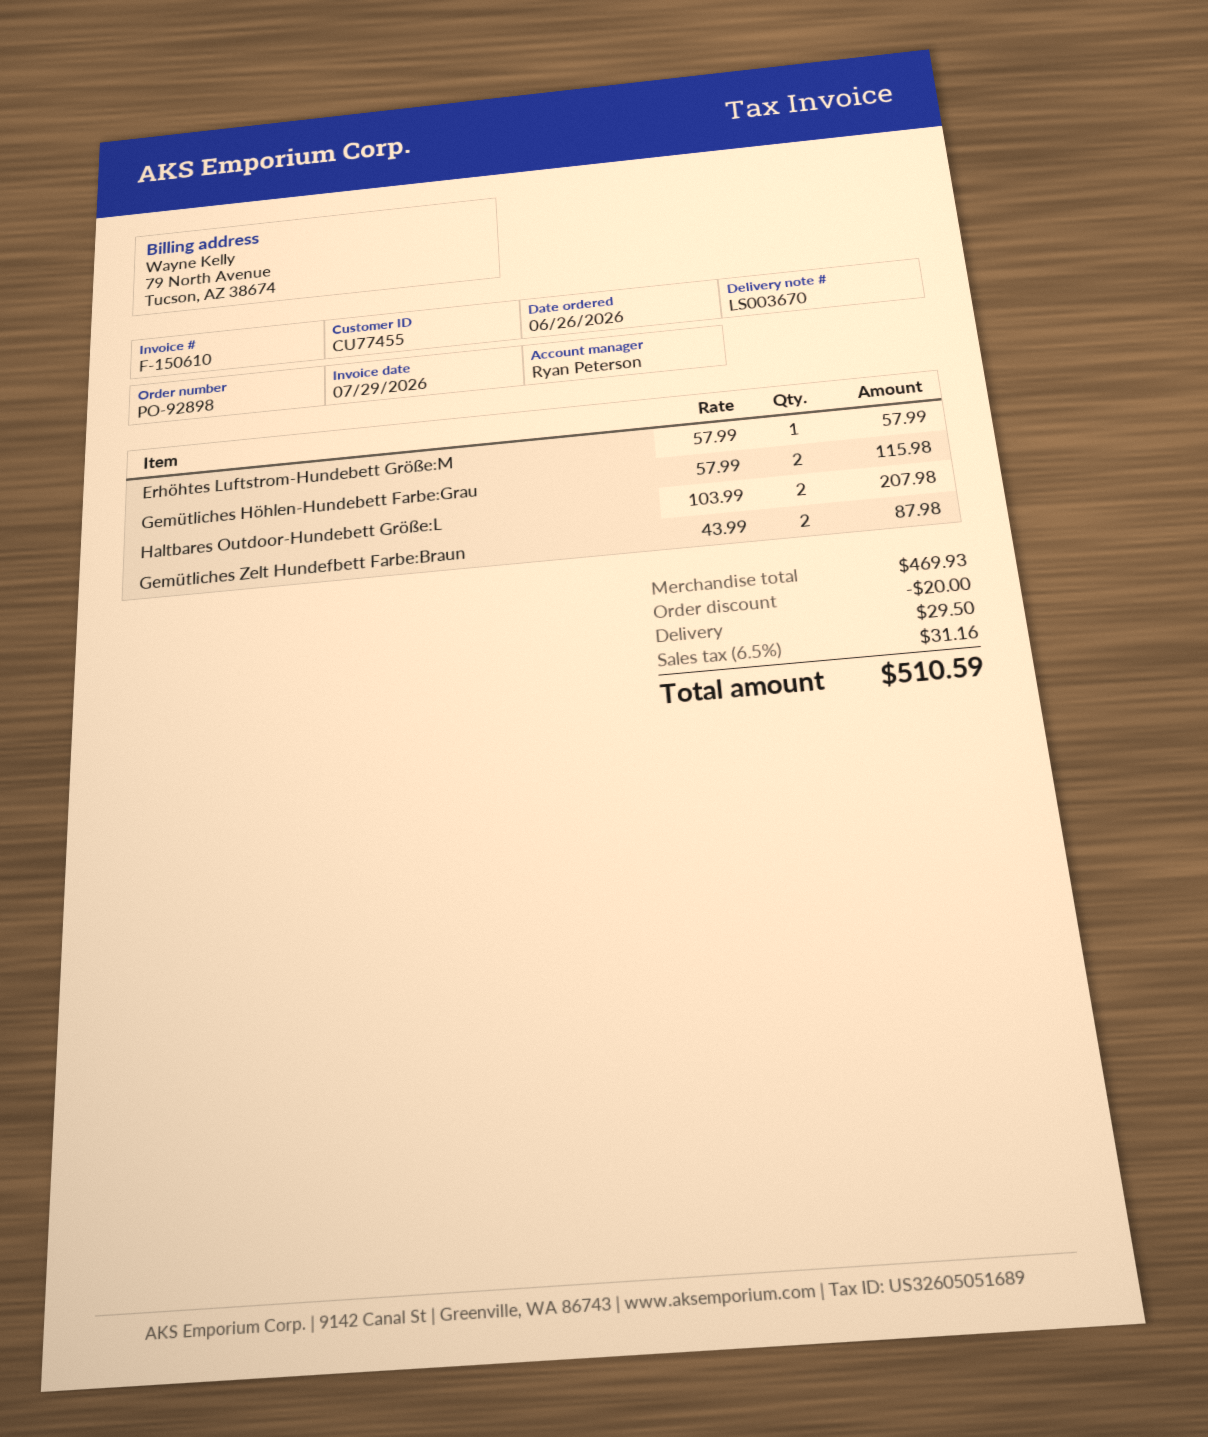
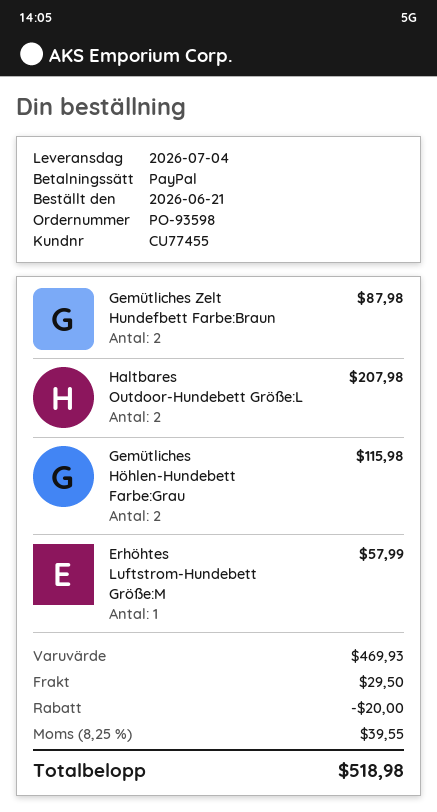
order number: PO-92898 -> PO-93598
order date: 2026-06-26 -> 2026-06-21
tax: 6.5% = 31.16 -> 8.25% = 39.55
total: 510.59 -> 518.98

